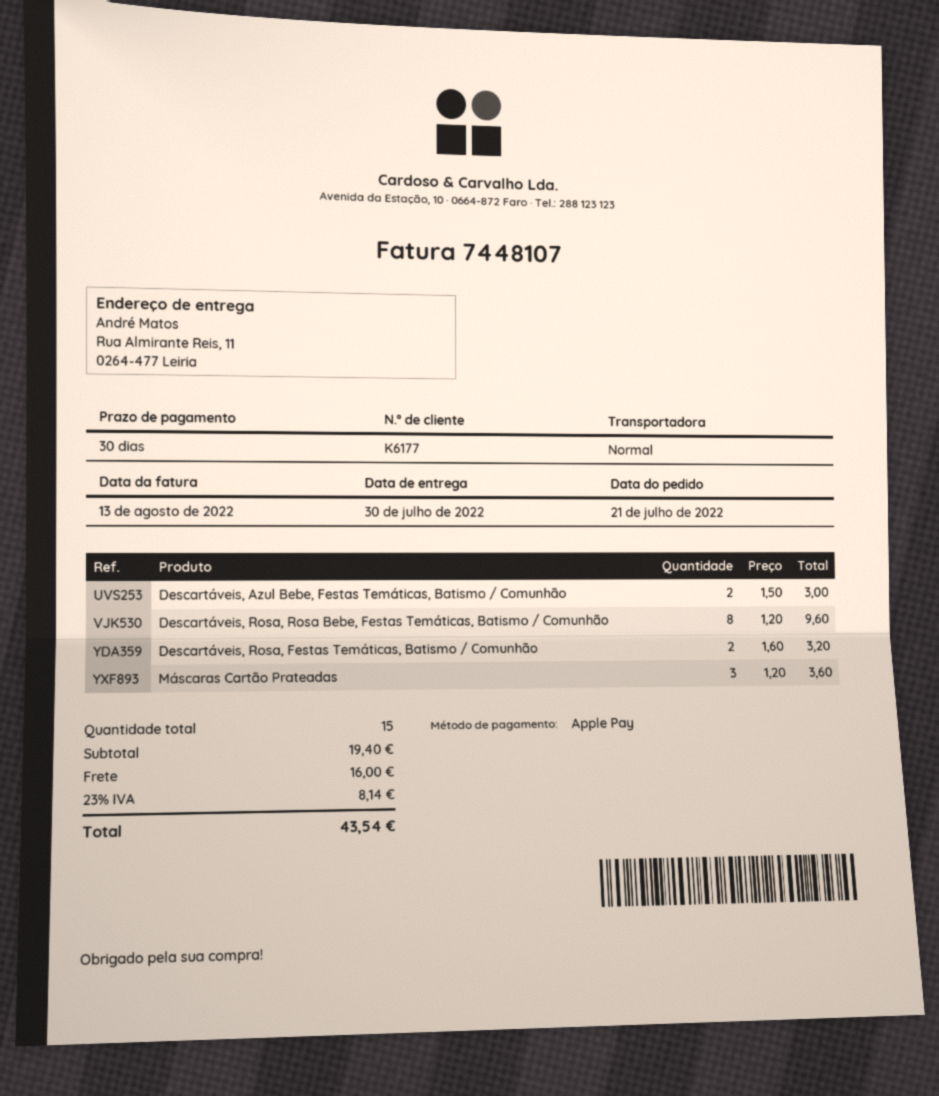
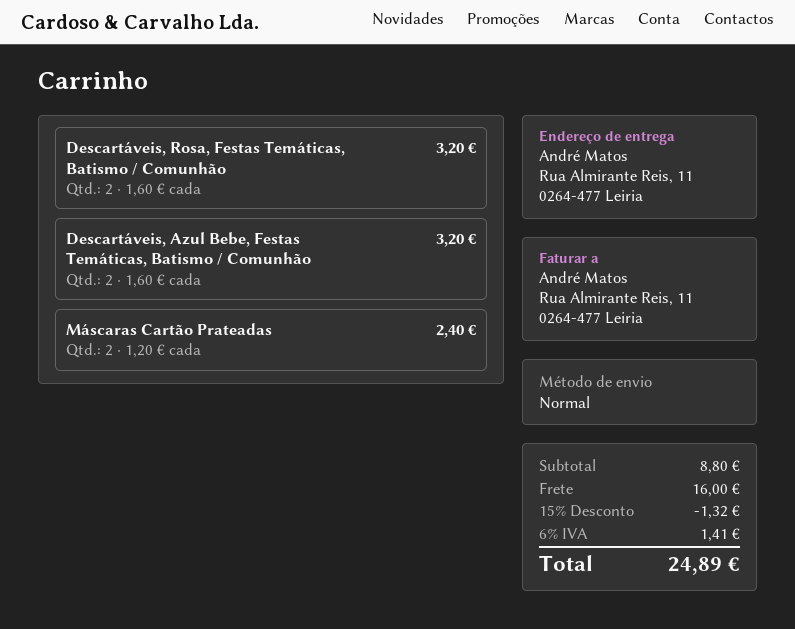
Descartáveis, Azul Bebe, Festas Temáticas, Batismo / Comunhão: 2 x 1.50 = 3.00 -> 2 x 1.60 = 3.20
Descartáveis, Rosa, Rosa Bebe, Festas Temáticas, Batismo / Comunhão: 8 x 1.20 = 9.60 -> none
Máscaras Cartão Prateadas: 3 x 1.20 = 3.60 -> 2 x 1.20 = 2.40
subtotal: 19.40 -> 8.80
discount: none -> 15% = 1.32
tax: 23% = 8.14 -> 6% = 1.41
total: 43.54 -> 24.89

